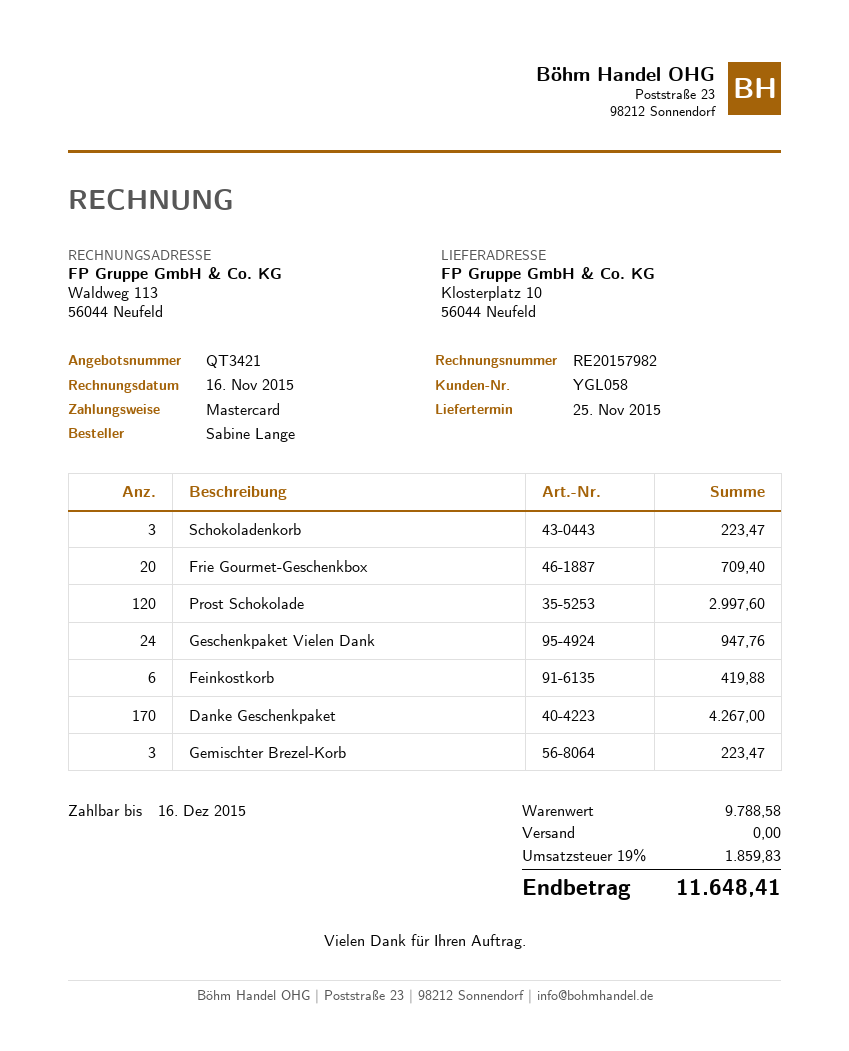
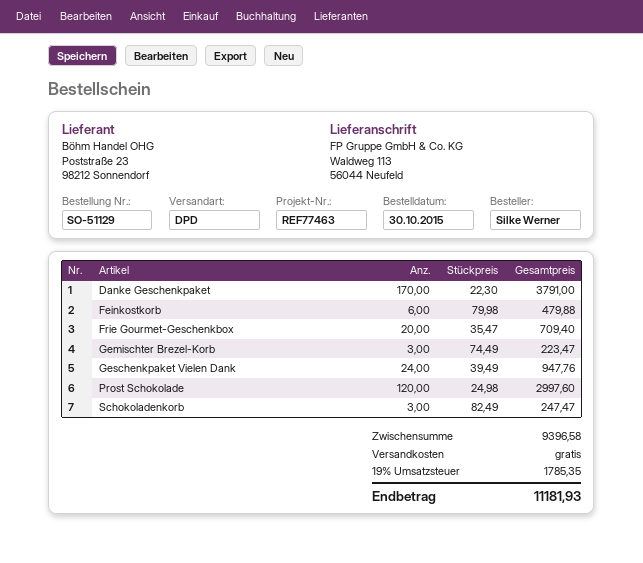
ordered by: Sabine Lange -> Silke Werner
ship to: Klosterplatz 10, 56044 Neufeld -> Waldweg 113, 56044 Neufeld
Schokoladenkorb: 3 for 223.47 -> 3 for 247.47
Feinkostkorb: 6 for 419.88 -> 6 for 479.88
Danke Geschenkpaket: 170 for 4267.00 -> 170 for 3791.00
subtotal: 9788.58 -> 9396.58
tax: 19% = 1859.83 -> 19% = 1785.35
total: 11648.41 -> 11181.93

